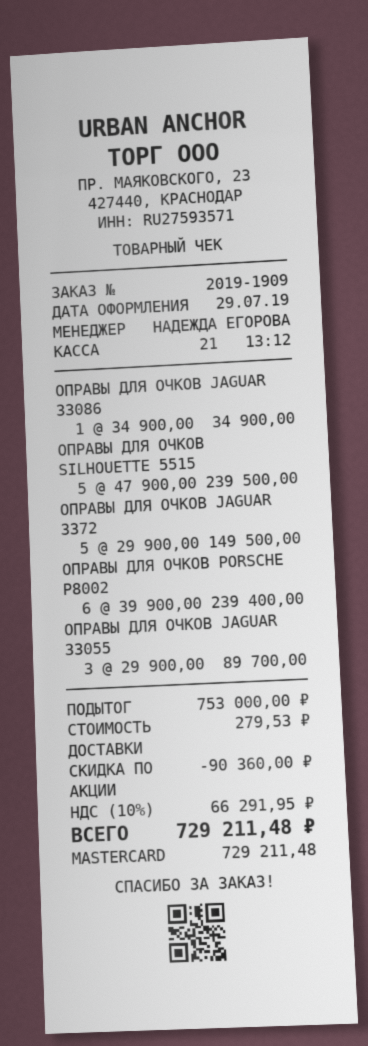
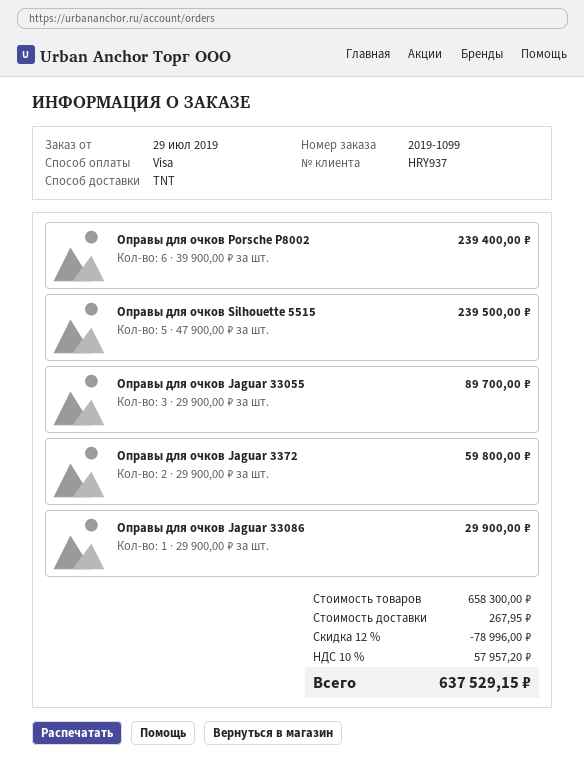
order number: 2019-1909 -> 2019-1099
payment method: Mastercard -> Visa
ОПРАВЫ ДЛЯ ОЧКОВ JAGUAR 33086: 1 x 34900.00 = 34900.00 -> 1 x 29900.00 = 29900.00
ОПРАВЫ ДЛЯ ОЧКОВ JAGUAR 3372: 5 x 29900.00 = 149500.00 -> 2 x 29900.00 = 59800.00
subtotal: 753000.00 -> 658300.00
discount: 90360.00 -> 78996.00
shipping: 279.53 -> 267.95
tax: 10% = 66291.95 -> 10% = 57957.20
total: 729211.48 -> 637529.15

